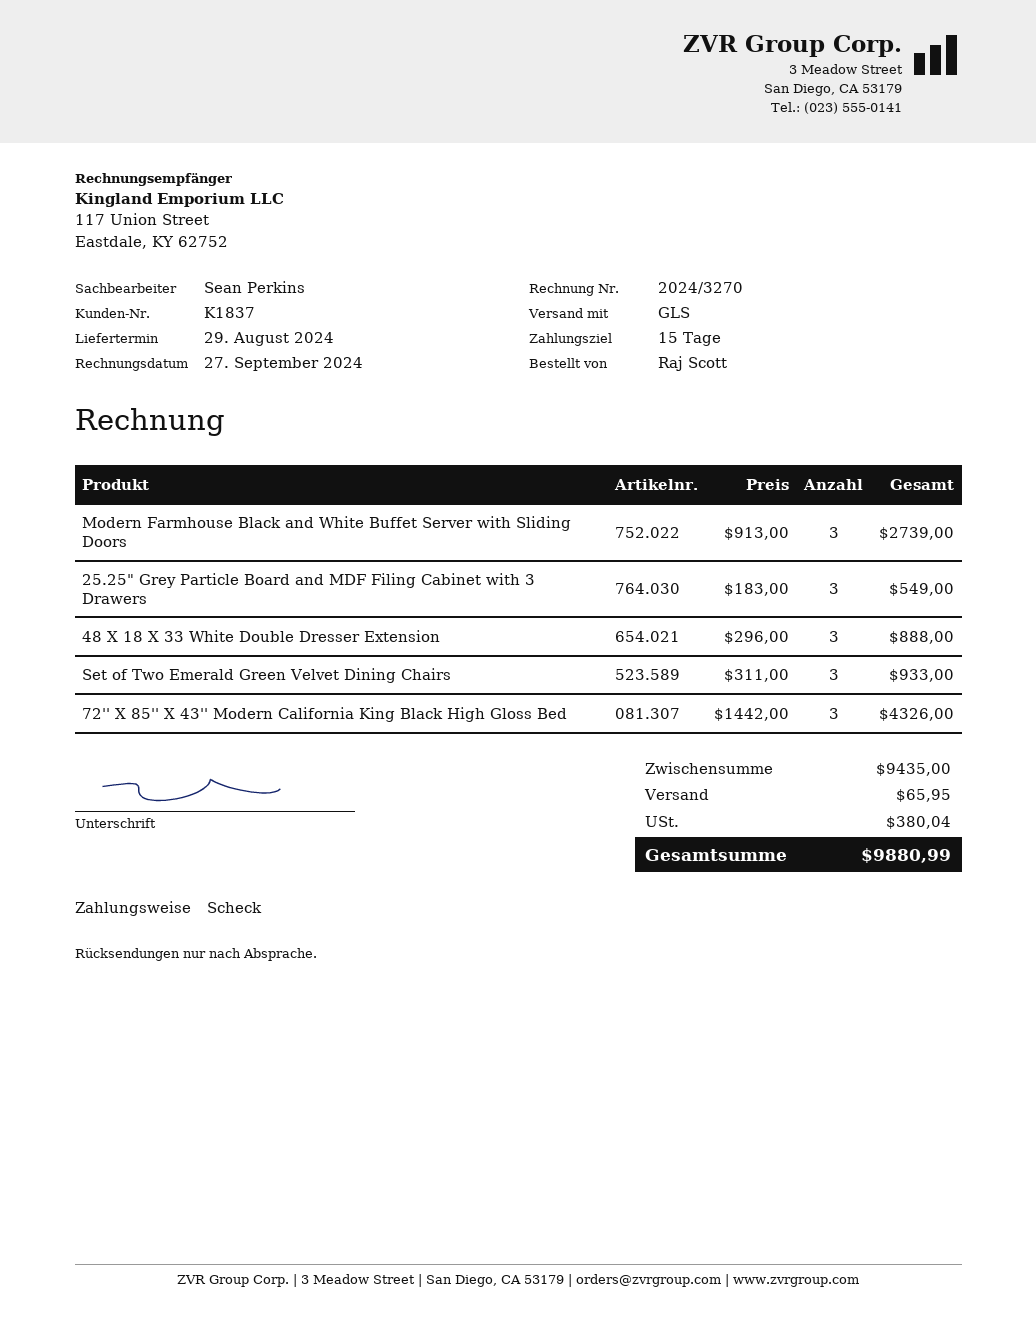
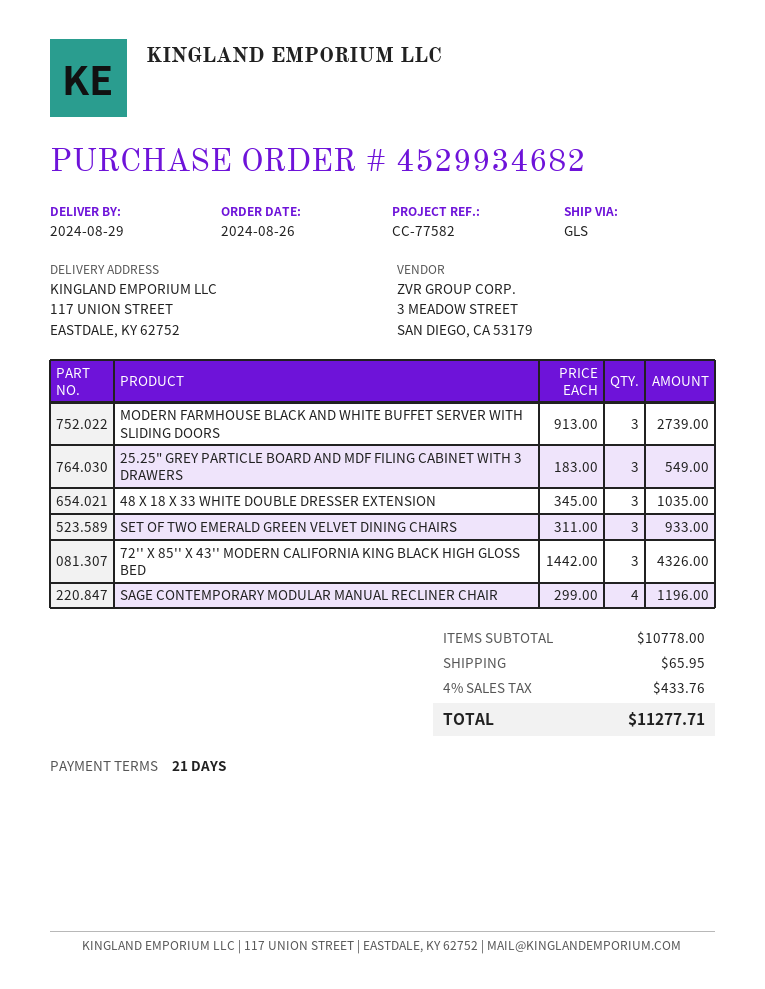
payment terms: 15 days -> 21 days
48 X 18 X 33 White Double Dresser Extension: 3 x 296.00 = 888.00 -> 3 x 345.00 = 1035.00
SAGE CONTEMPORARY MODULAR MANUAL RECLINER CHAIR: none -> 4 x 299.00 = 1196.00
subtotal: 9435.00 -> 10778.00
tax: 380.04 -> 433.76
total: 9880.99 -> 11277.71

